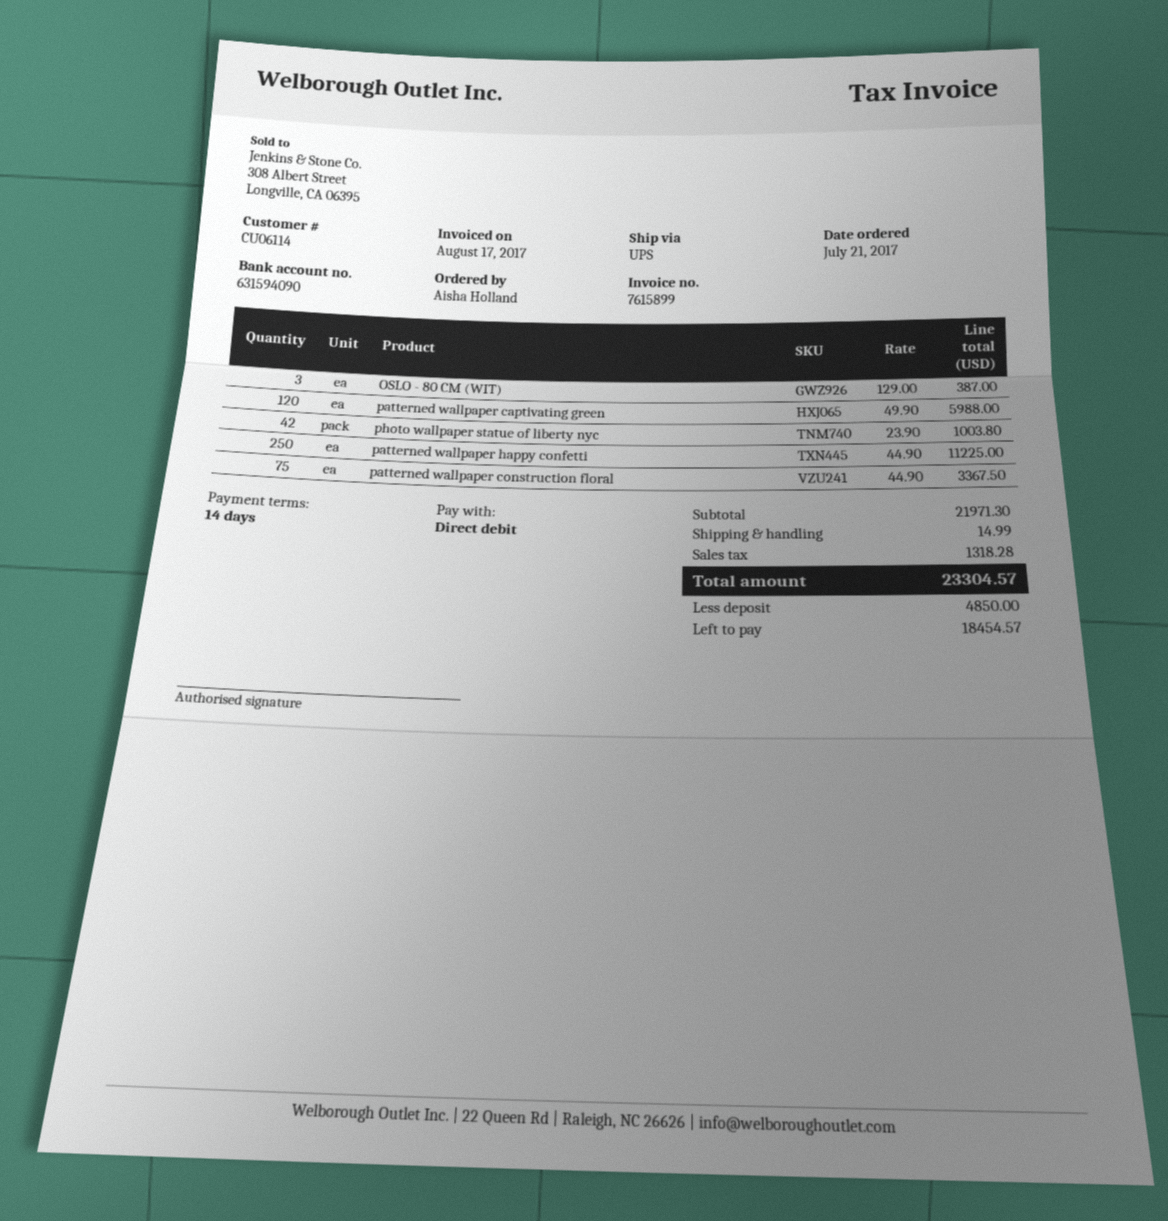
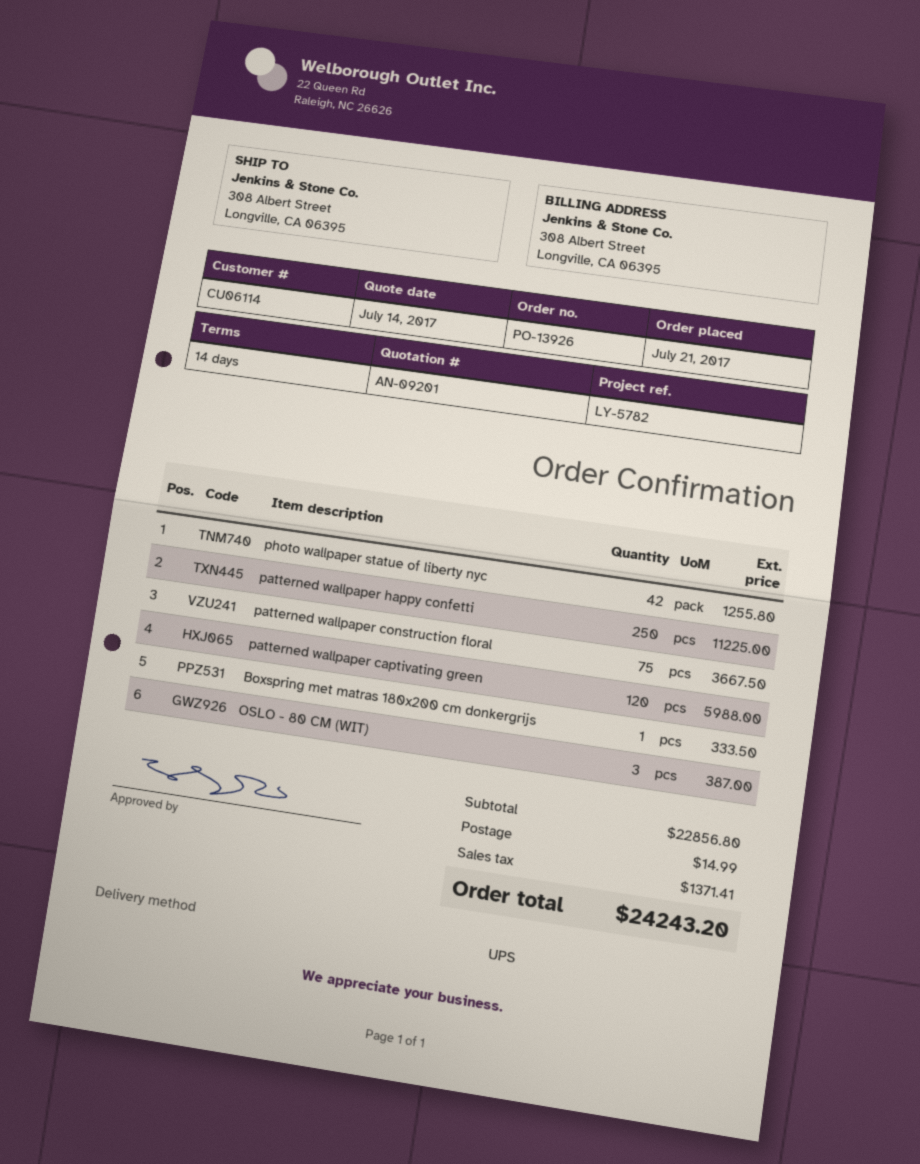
photo wallpaper statue of liberty nyc: 42 for 1003.80 -> 42 for 1255.80
patterned wallpaper construction floral: 75 for 3367.50 -> 75 for 3667.50
Boxspring met matras 180x200 cm donkergrijs: none -> 1 for 333.50
subtotal: 21971.30 -> 22856.80
tax: 1318.28 -> 1371.41
total: 23304.57 -> 24243.20

